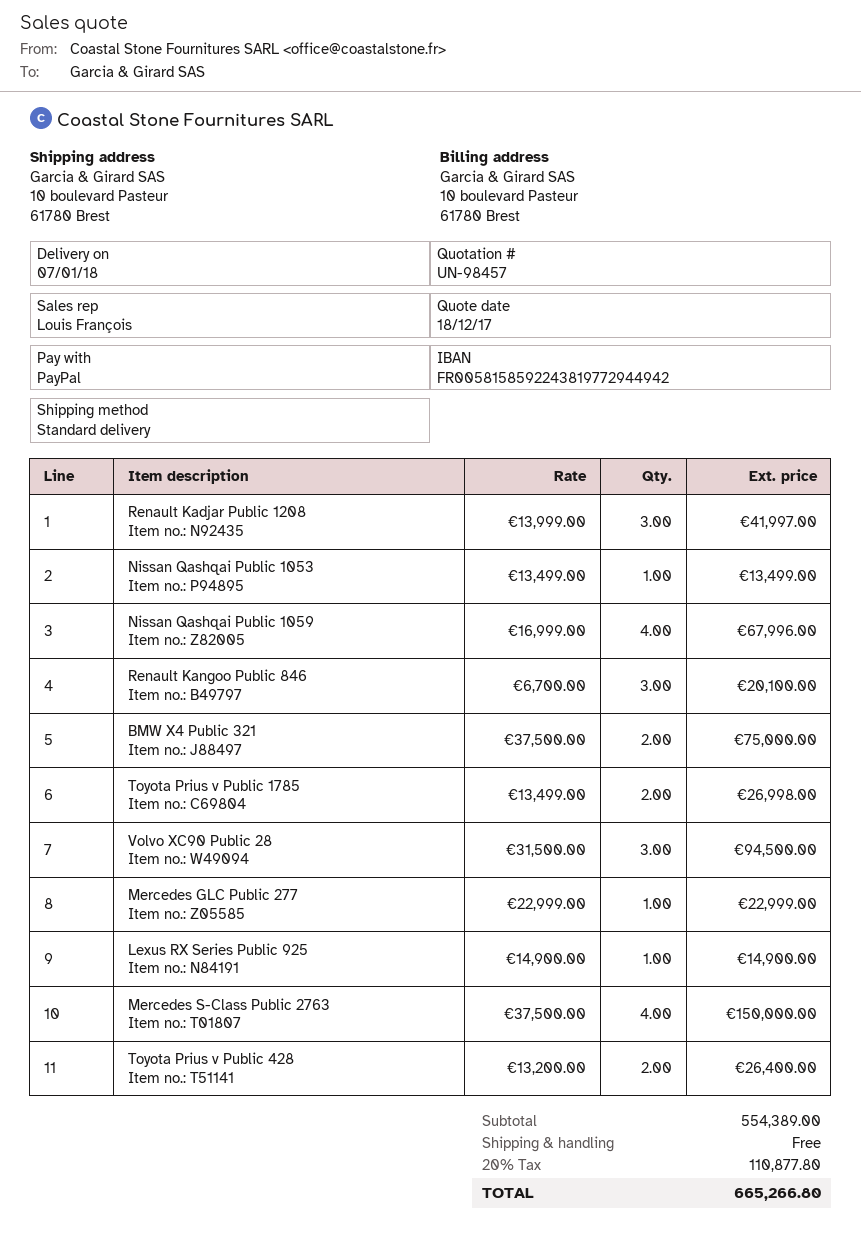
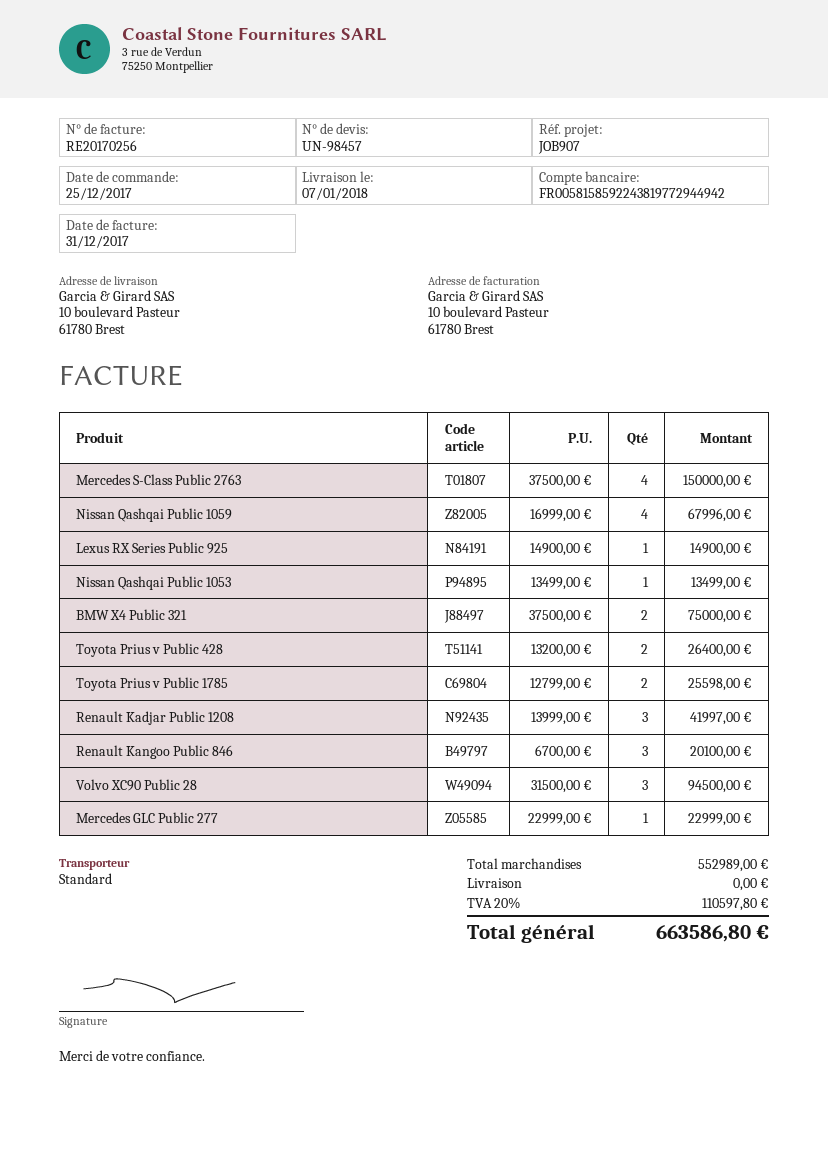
Toyota Prius v Public 1785: 2 x 13499.00 = 26998.00 -> 2 x 12799.00 = 25598.00
subtotal: 554389.00 -> 552989.00
tax: 20% = 110877.80 -> 20% = 110597.80
total: 665266.80 -> 663586.80

